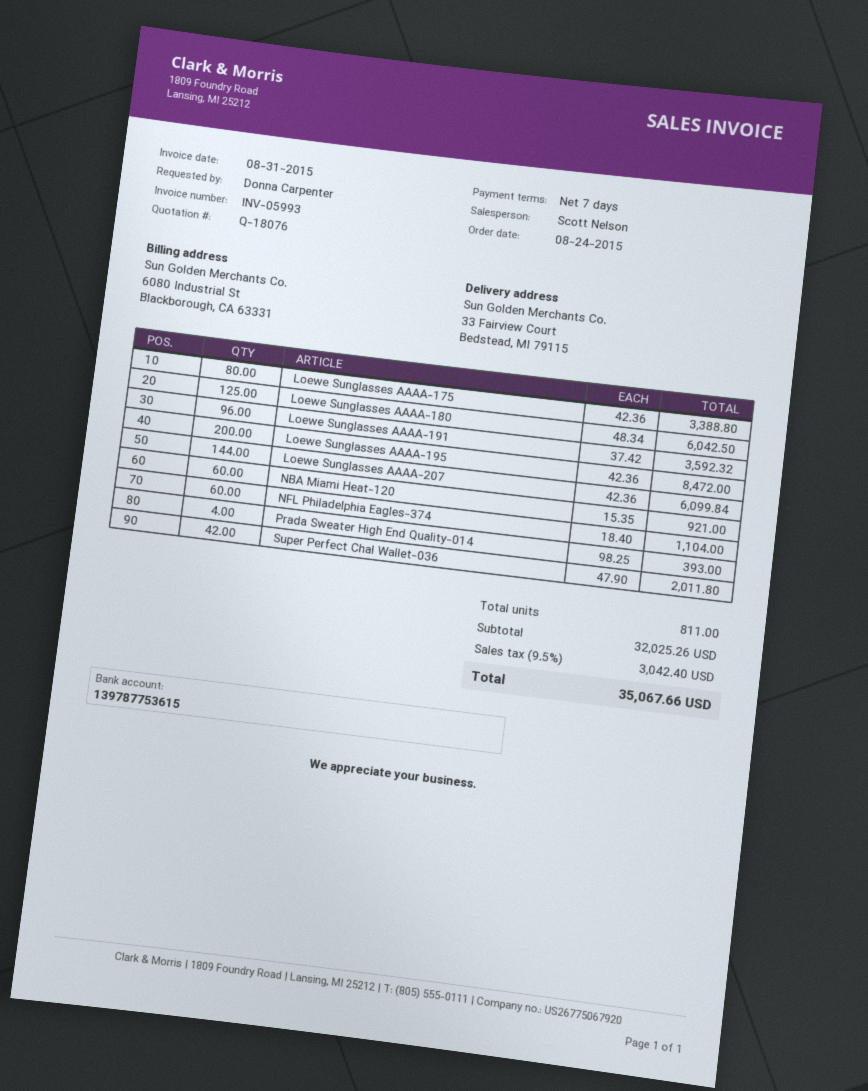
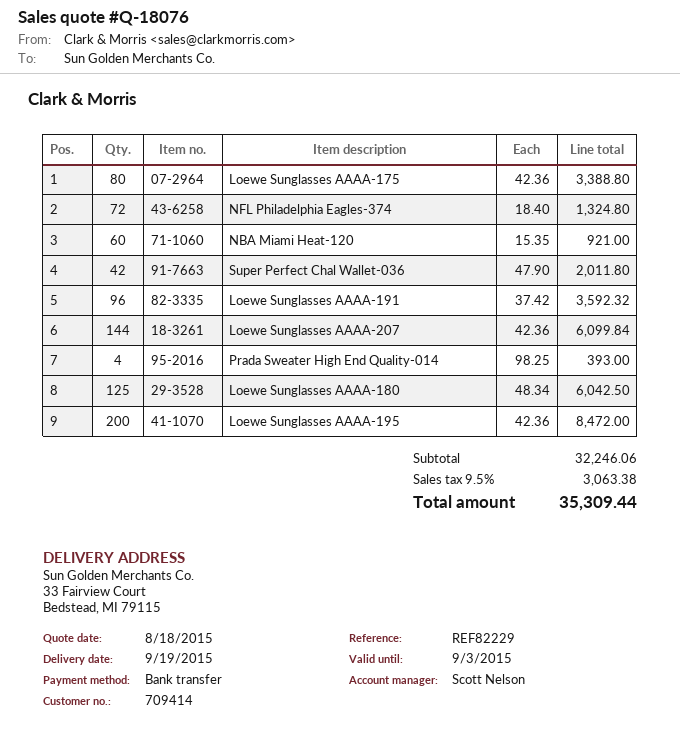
NFL Philadelphia Eagles-374: 60 x 18.40 = 1104.00 -> 72 x 18.40 = 1324.80
subtotal: 32025.26 -> 32246.06
tax: 9.5% = 3042.40 -> 9.5% = 3063.38
total: 35067.66 -> 35309.44

